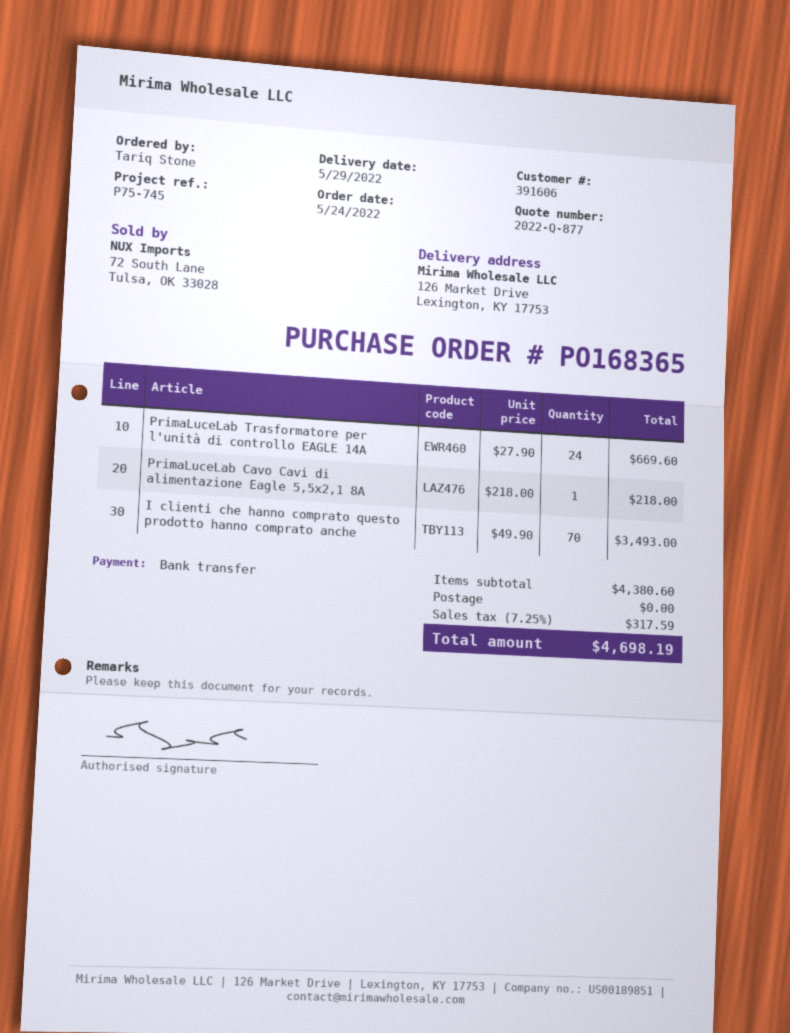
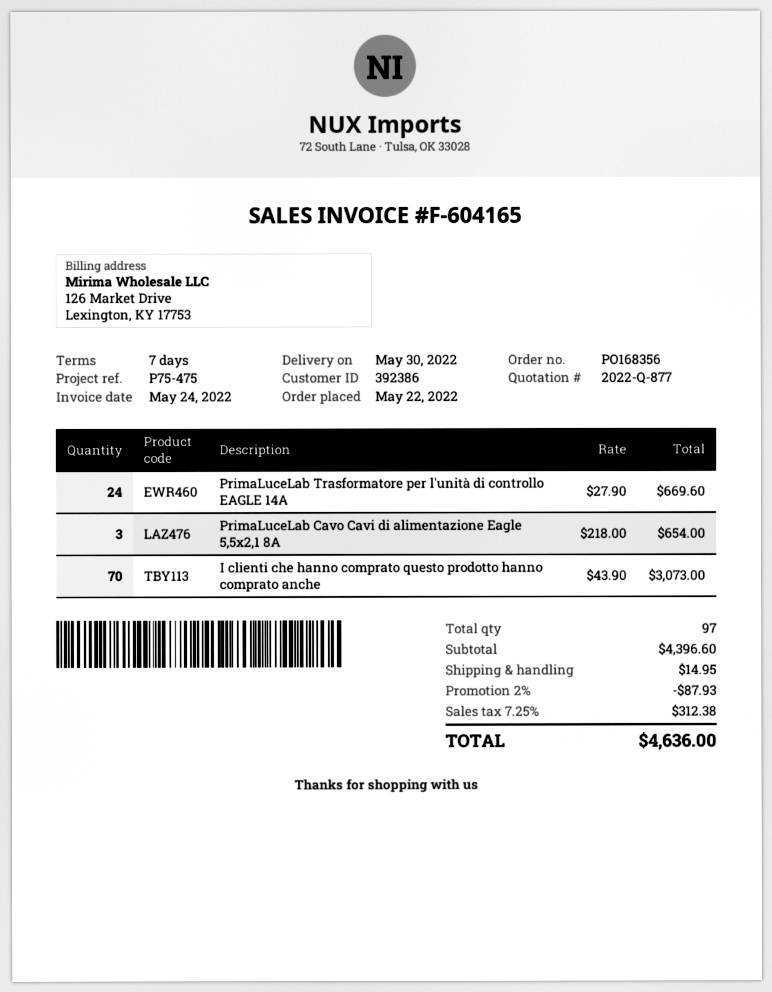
order number: PO168365 -> PO168356
order date: 2022-05-24 -> 2022-05-22
delivery date: 2022-05-29 -> 2022-05-30
customer number: 391606 -> 392386
reference: P75-745 -> P75-475
PrimaLuceLab Cavo Cavi di alimentazione Eagle 5,5x2,1 8A: 1 x 218.00 = 218.00 -> 3 x 218.00 = 654.00
I clienti che hanno comprato questo prodotto hanno comprato anche: 70 x 49.90 = 3493.00 -> 70 x 43.90 = 3073.00
subtotal: 4380.60 -> 4396.60
discount: none -> 2% = 87.93
shipping: 0.00 -> 14.95
tax: 7.25% = 317.59 -> 7.25% = 312.38
total: 4698.19 -> 4636.00

